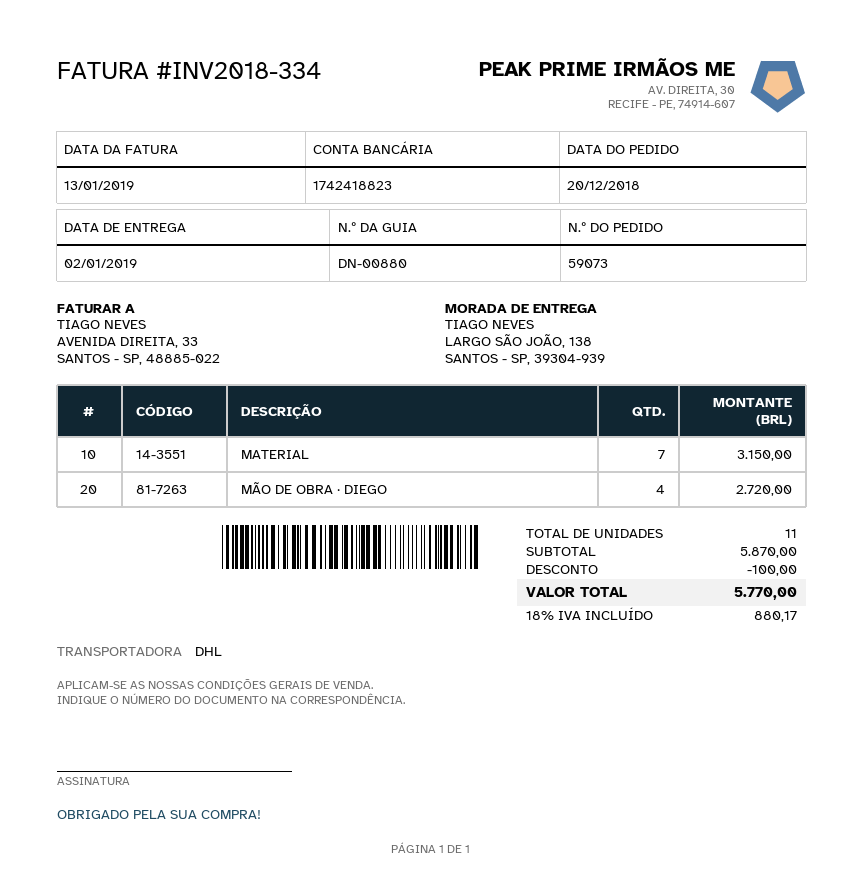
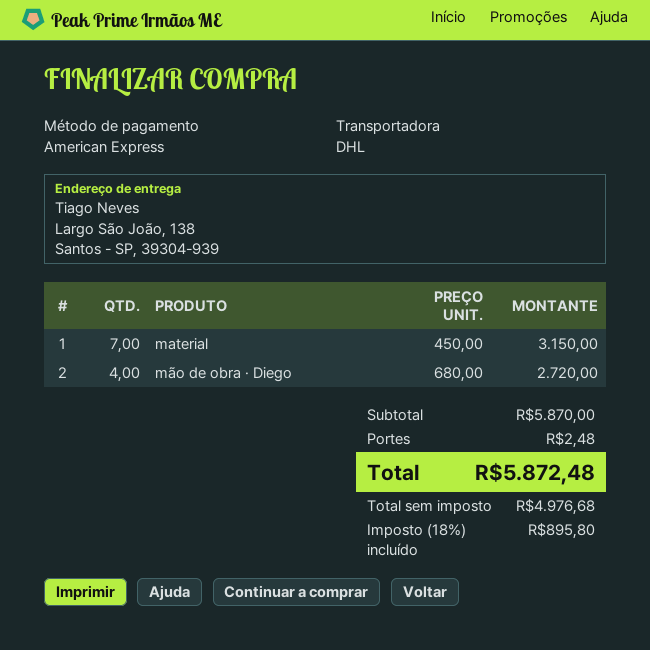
discount: 100.00 -> none
shipping: none -> 2.48
tax: 18% = 880.17 -> 18% = 895.80
total: 5770.00 -> 5872.48

